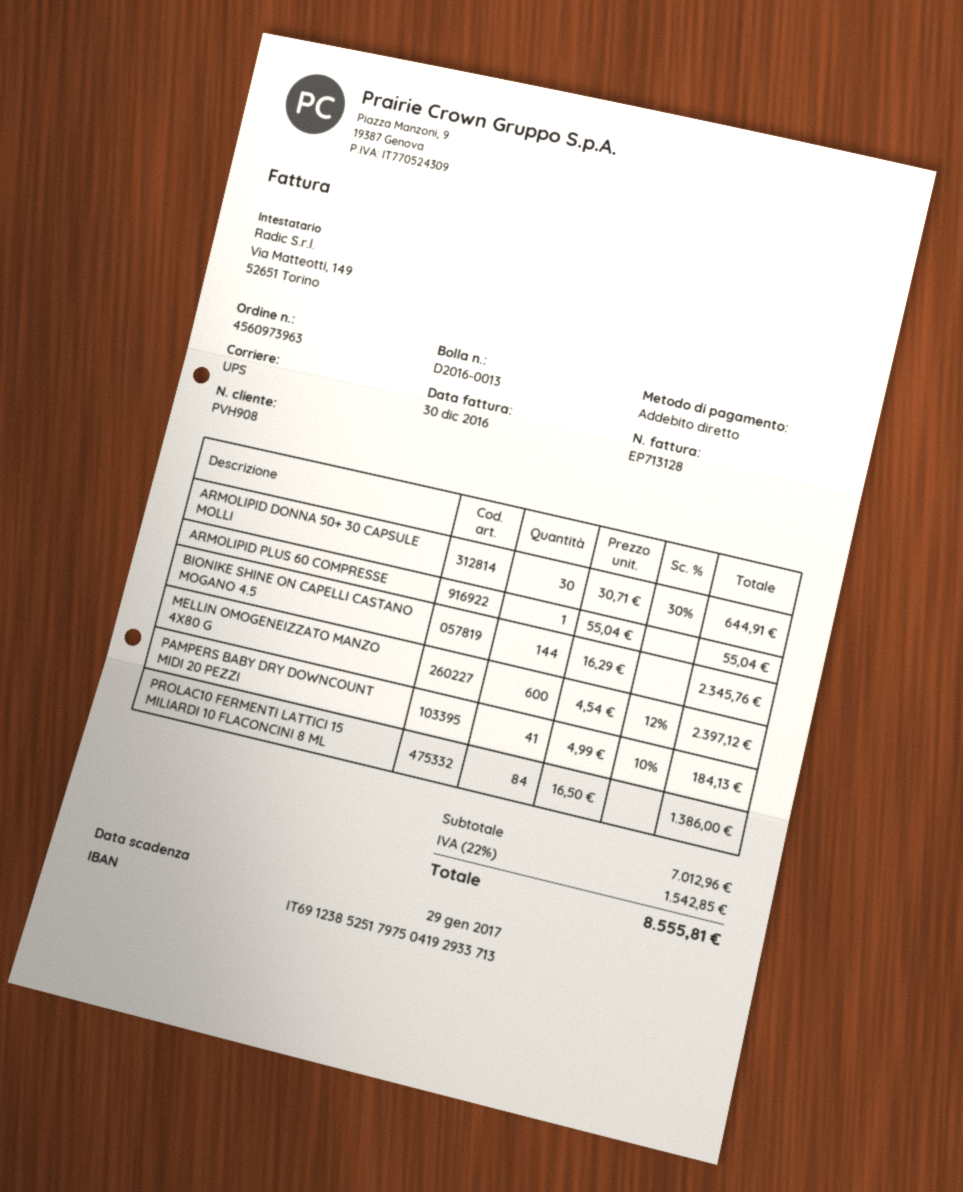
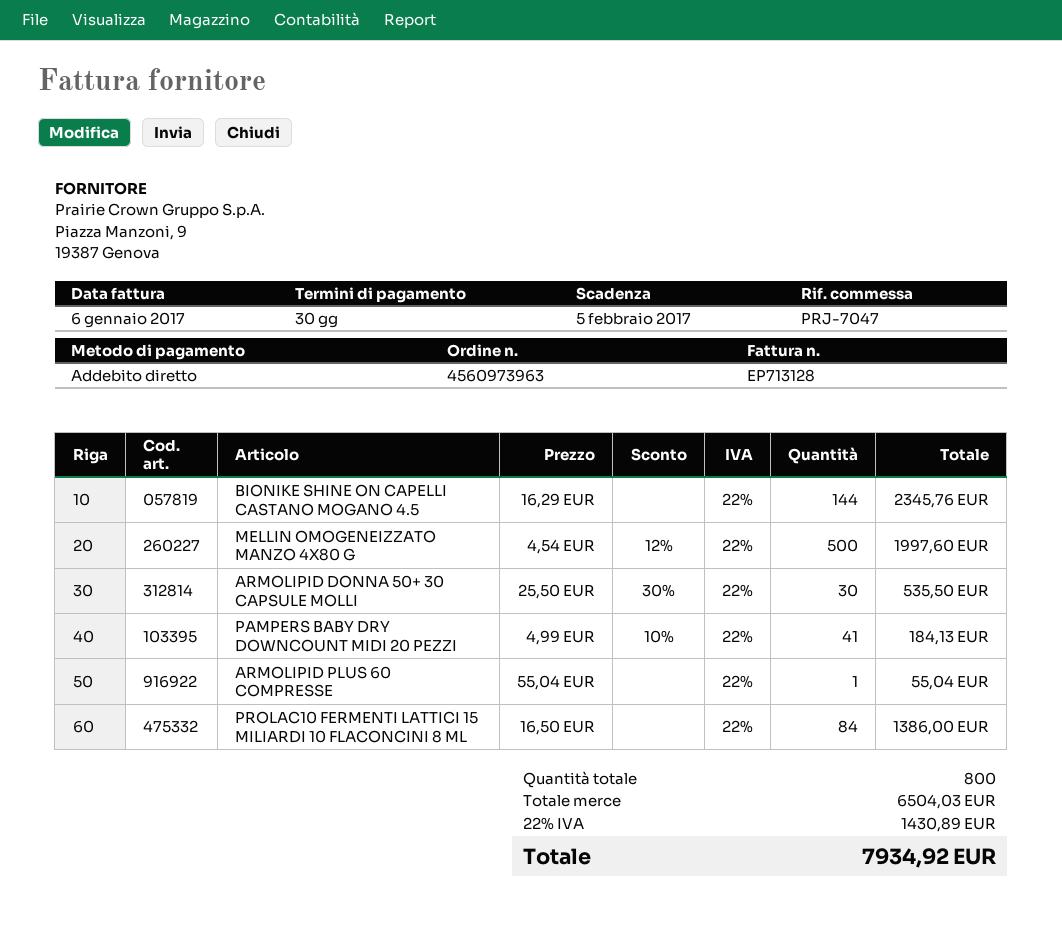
invoice date: 2016-12-30 -> 2017-01-06
due date: 2017-01-29 -> 2017-02-05
ARMOLIPID DONNA 50+ 30 CAPSULE MOLLI: 30 x 30.71 - 30% = 644.91 -> 30 x 25.50 - 30% = 535.50
MELLIN OMOGENEIZZATO MANZO 4X80 G: 600 x 4.54 - 12% = 2397.12 -> 500 x 4.54 - 12% = 1997.60
subtotal: 7012.96 -> 6504.03
tax: 22% = 1542.85 -> 22% = 1430.89
total: 8555.81 -> 7934.92

